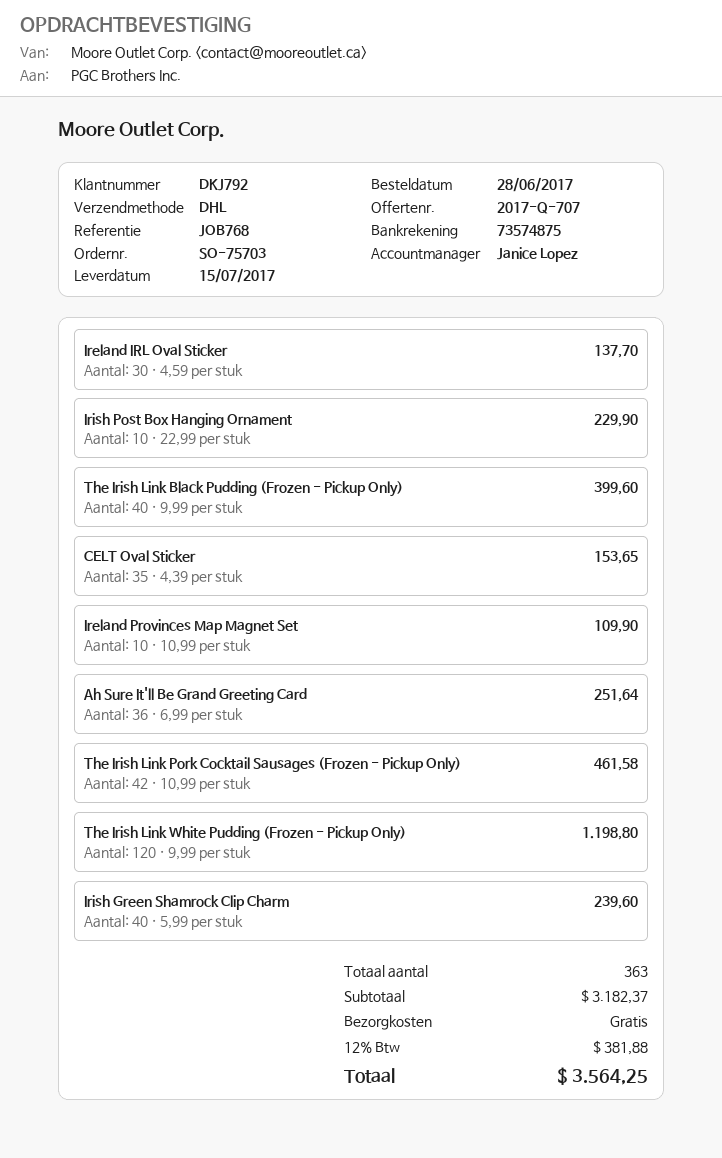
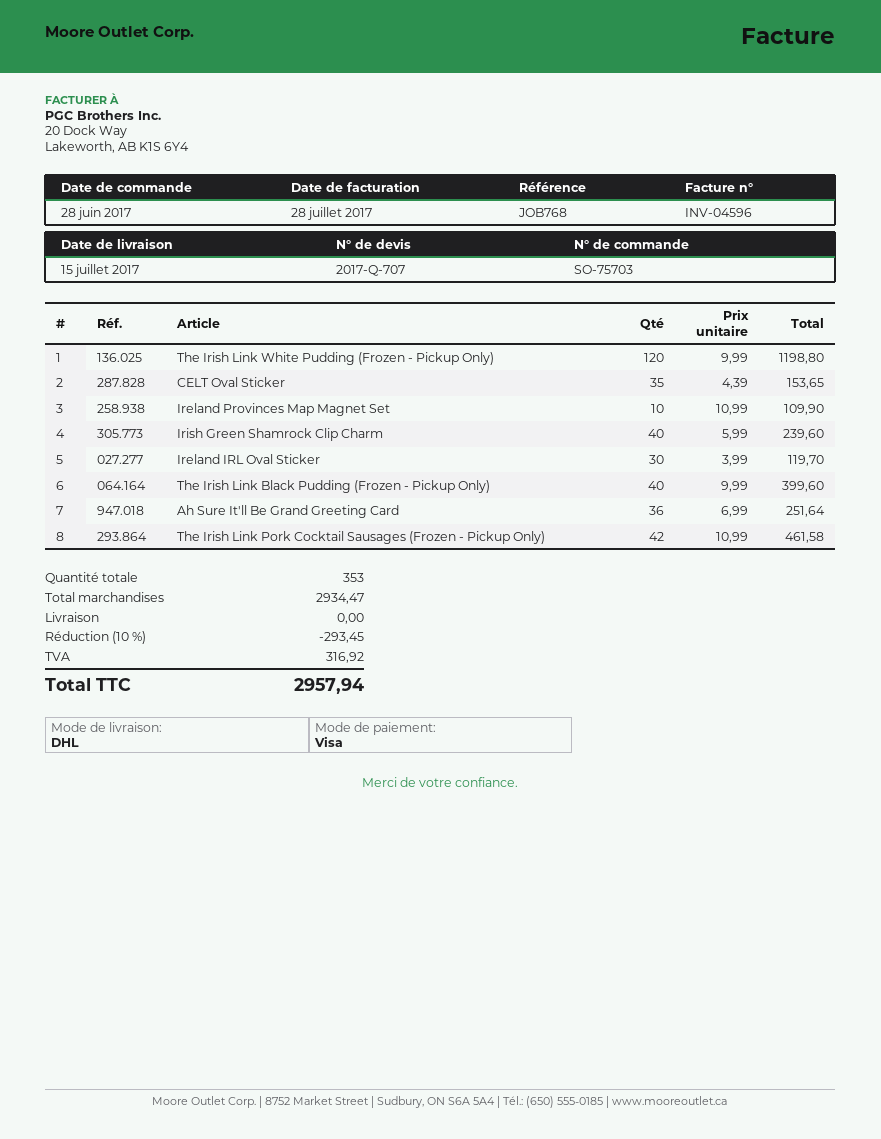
Ireland IRL Oval Sticker: 30 x 4.59 = 137.70 -> 30 x 3.99 = 119.70
Irish Post Box Hanging Ornament: 10 x 22.99 = 229.90 -> none
total quantity: 363 -> 353
subtotal: 3182.37 -> 2934.47
discount: none -> 10% = 293.45
tax: 381.88 -> 316.92
total: 3564.25 -> 2957.94

